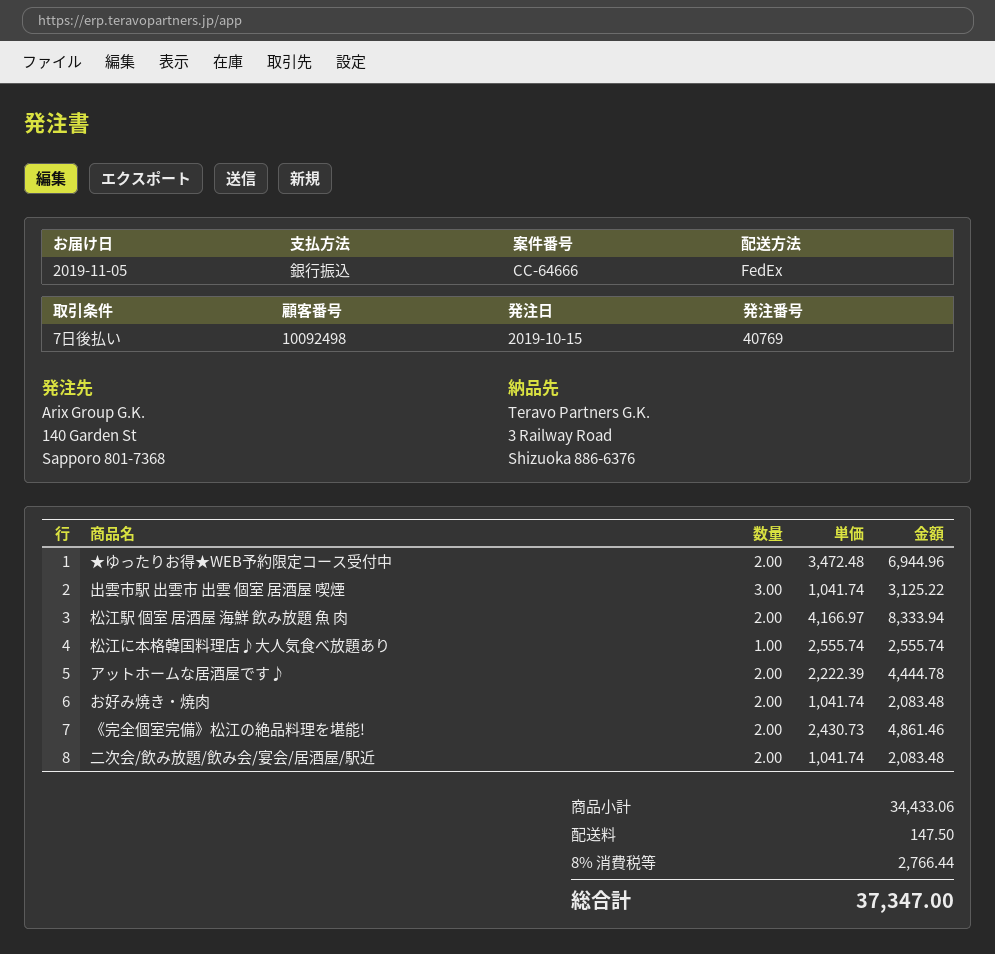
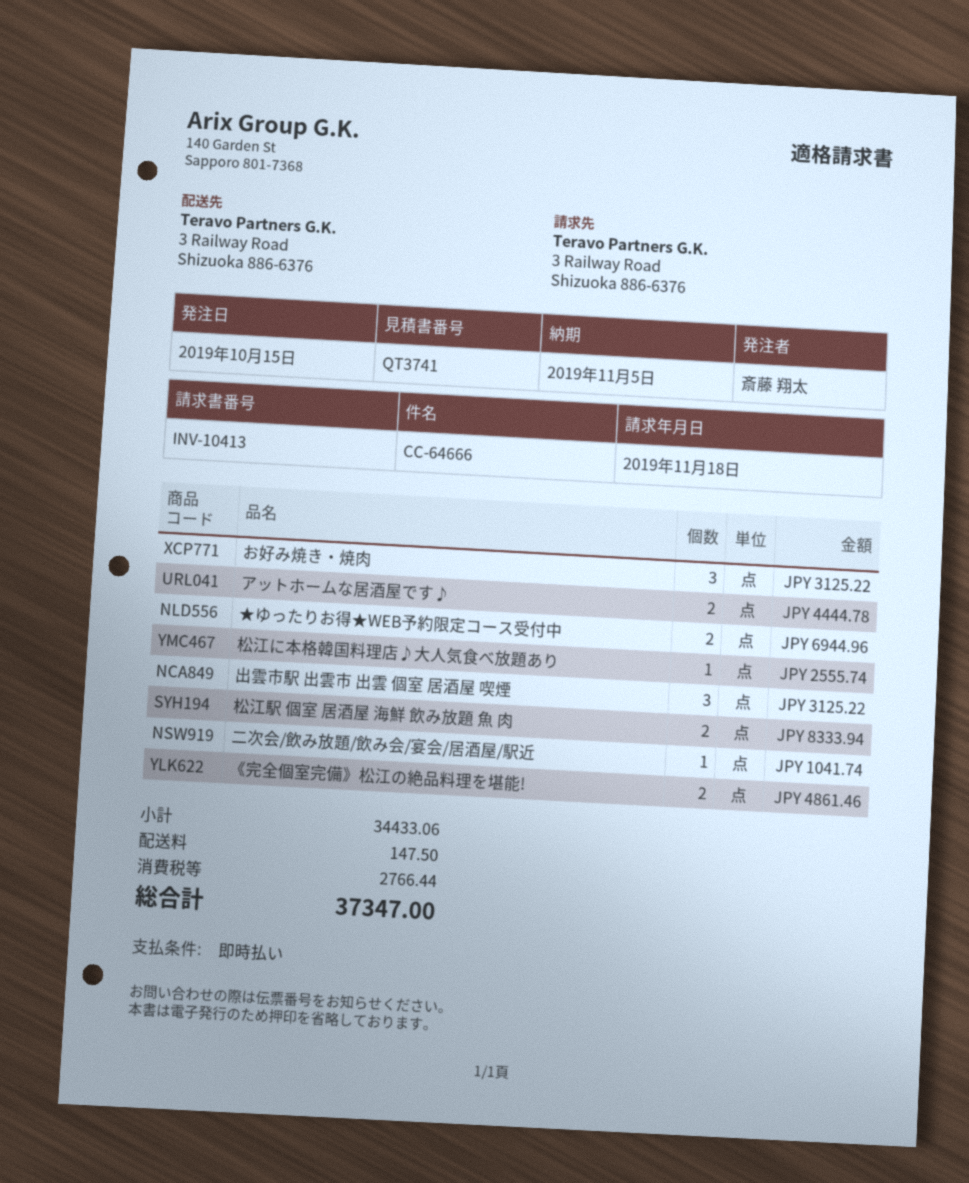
payment terms: 7 days -> on receipt
お好み焼き・焼肉: 2 for 2083.48 -> 3 for 3125.22
二次会/飲み放題/飲み会/宴会/居酒屋/駅近: 2 for 2083.48 -> 1 for 1041.74

